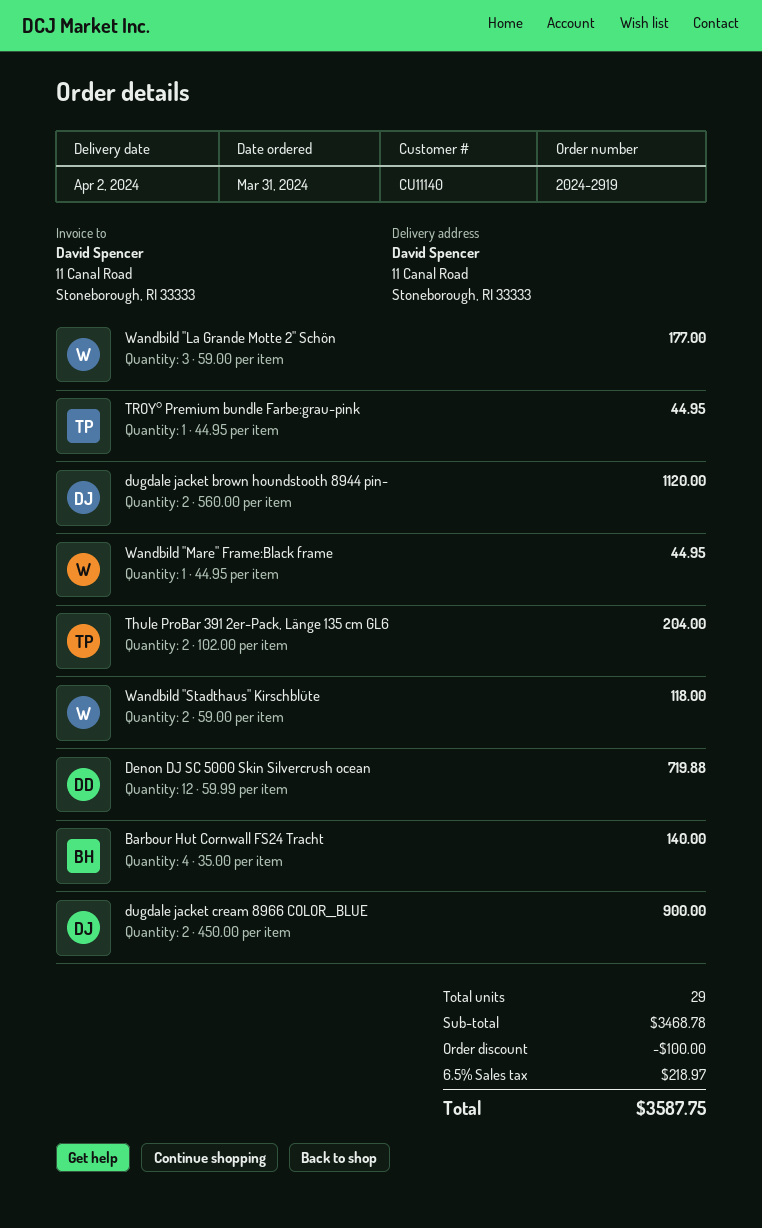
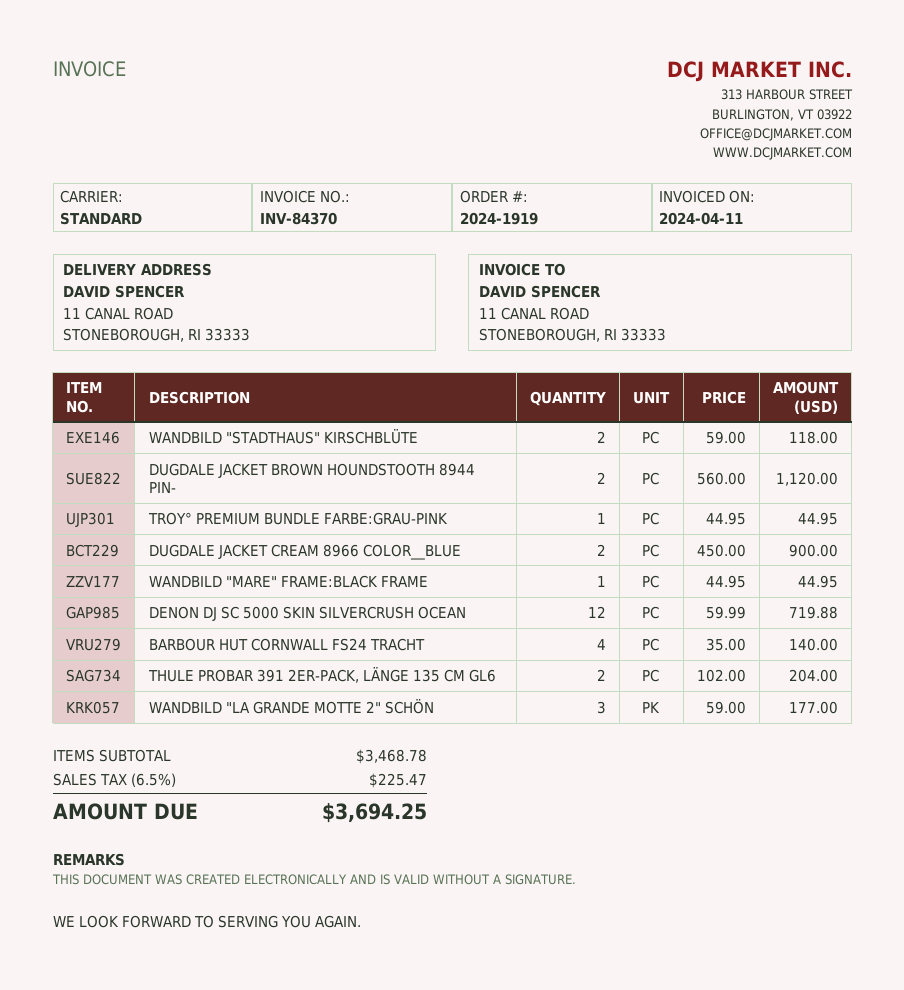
order number: 2024-2919 -> 2024-1919
discount: 100.00 -> none
tax: 6.5% = 218.97 -> 6.5% = 225.47
total: 3587.75 -> 3694.25

